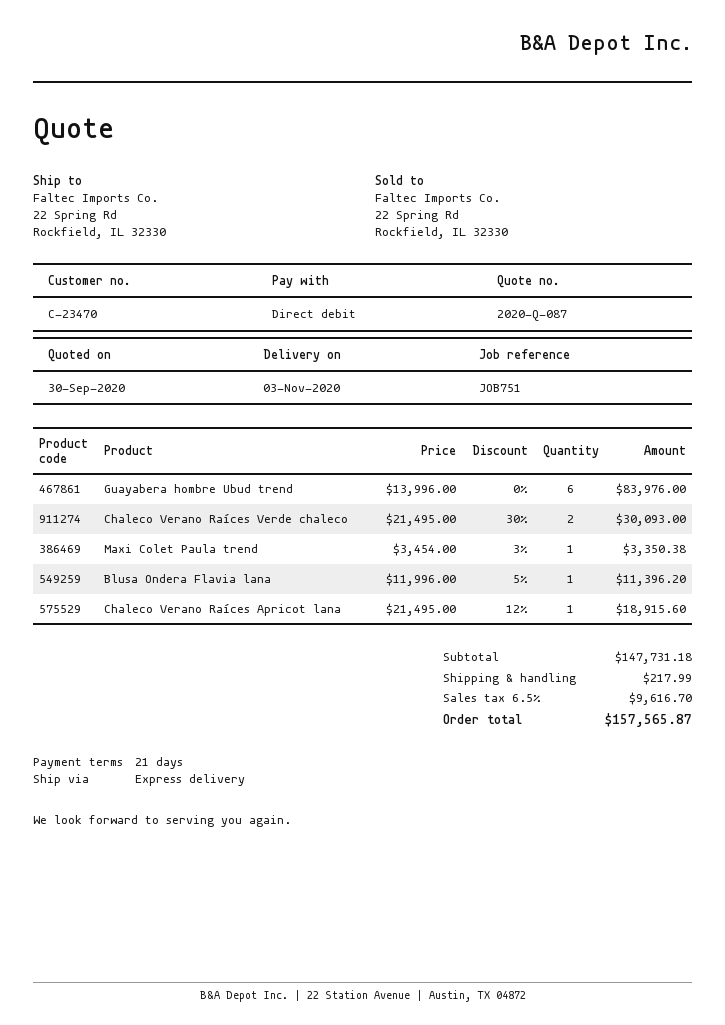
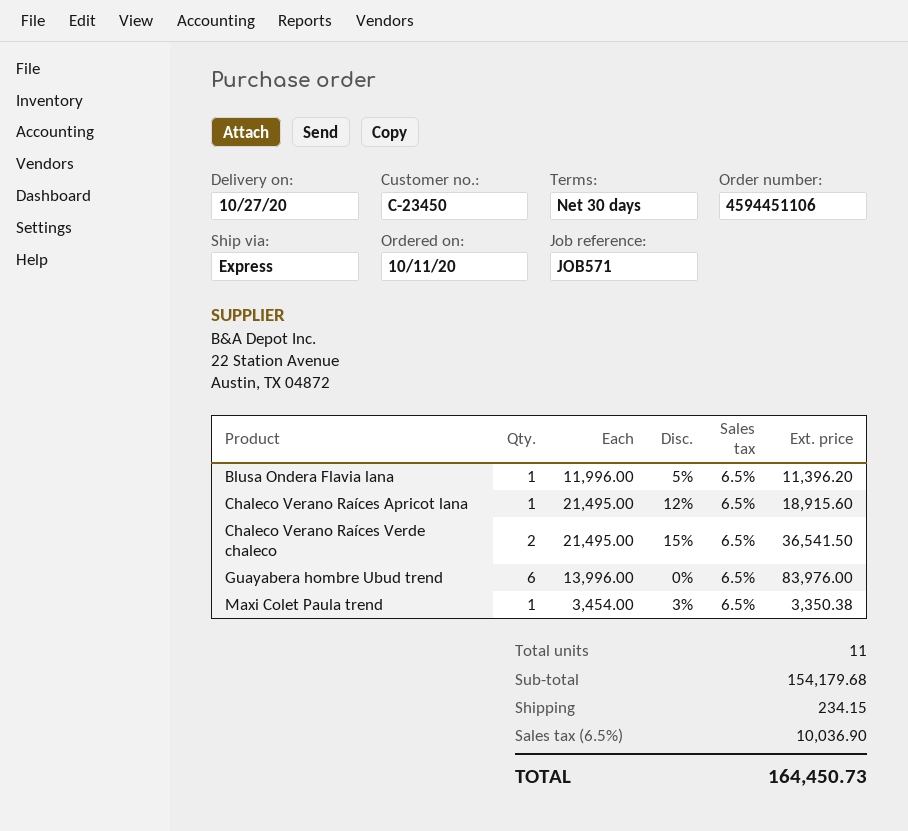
delivery date: 2020-11-03 -> 2020-10-27
payment terms: 21 days -> 30 days
customer number: C-23470 -> C-23450
reference: JOB751 -> JOB571
Chaleco Verano Raíces Verde chaleco: 2 x 21495.00 - 30% = 30093.00 -> 2 x 21495.00 - 15% = 36541.50
subtotal: 147731.18 -> 154179.68
shipping: 217.99 -> 234.15
tax: 6.5% = 9616.70 -> 6.5% = 10036.90
total: 157565.87 -> 164450.73

